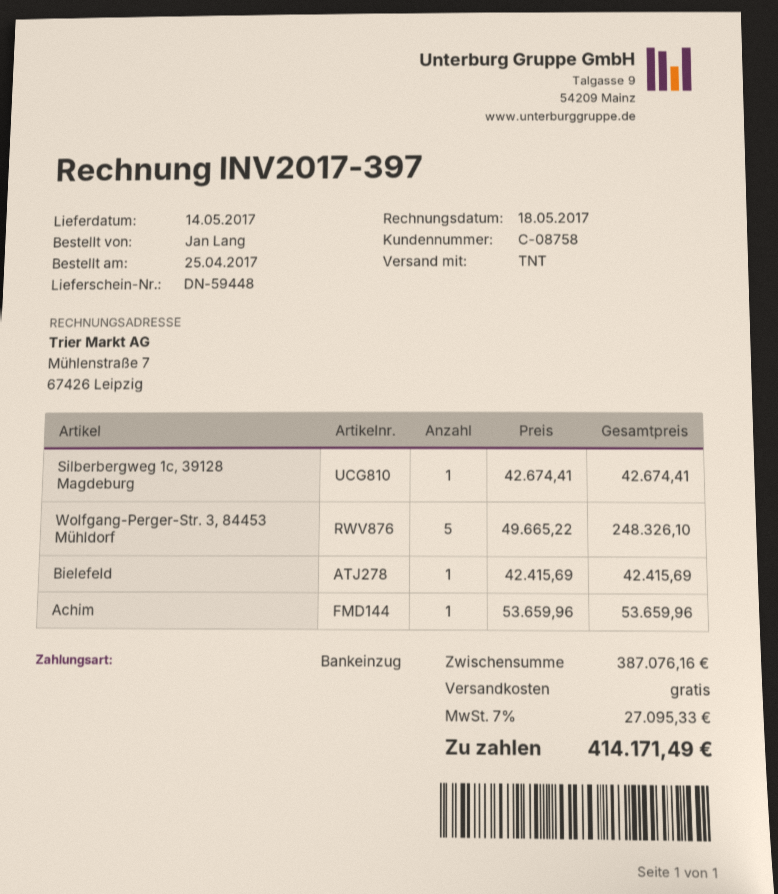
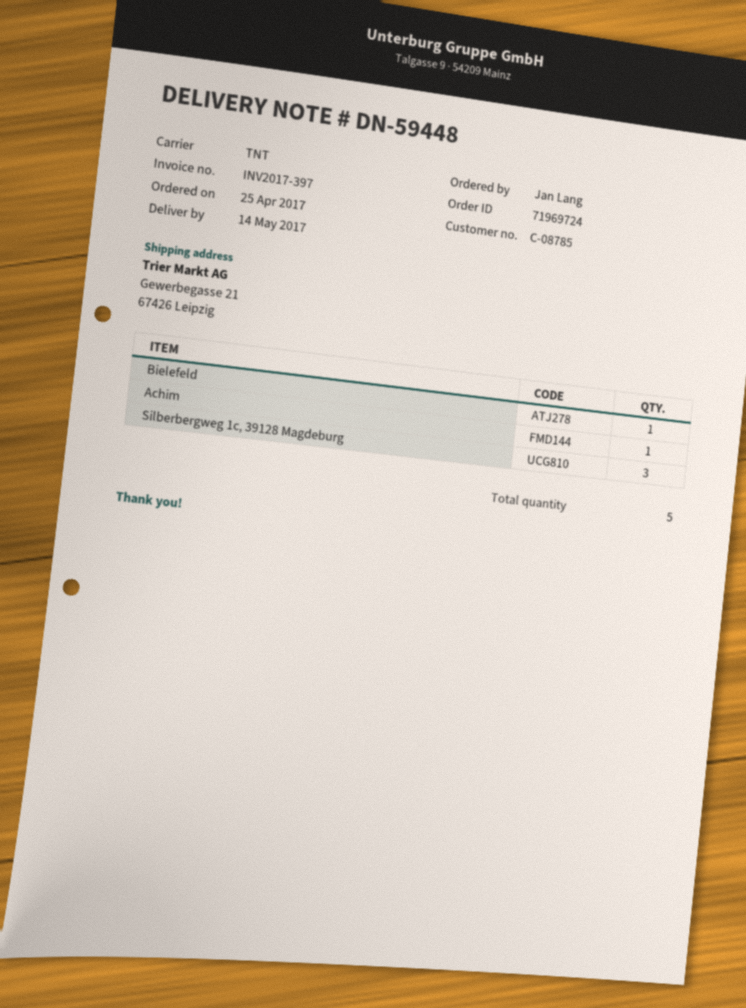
customer number: C-08758 -> C-08785
Silberbergweg 1c, 39128 Magdeburg: 1 -> 3
Wolfgang-Perger-Str. 3, 84453 Mühldorf: 5 -> none

